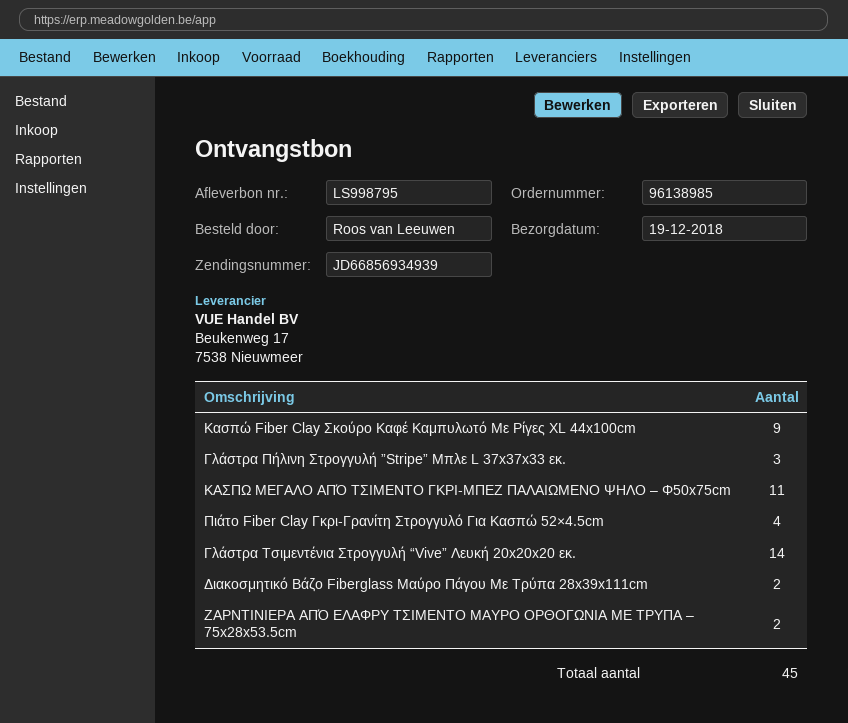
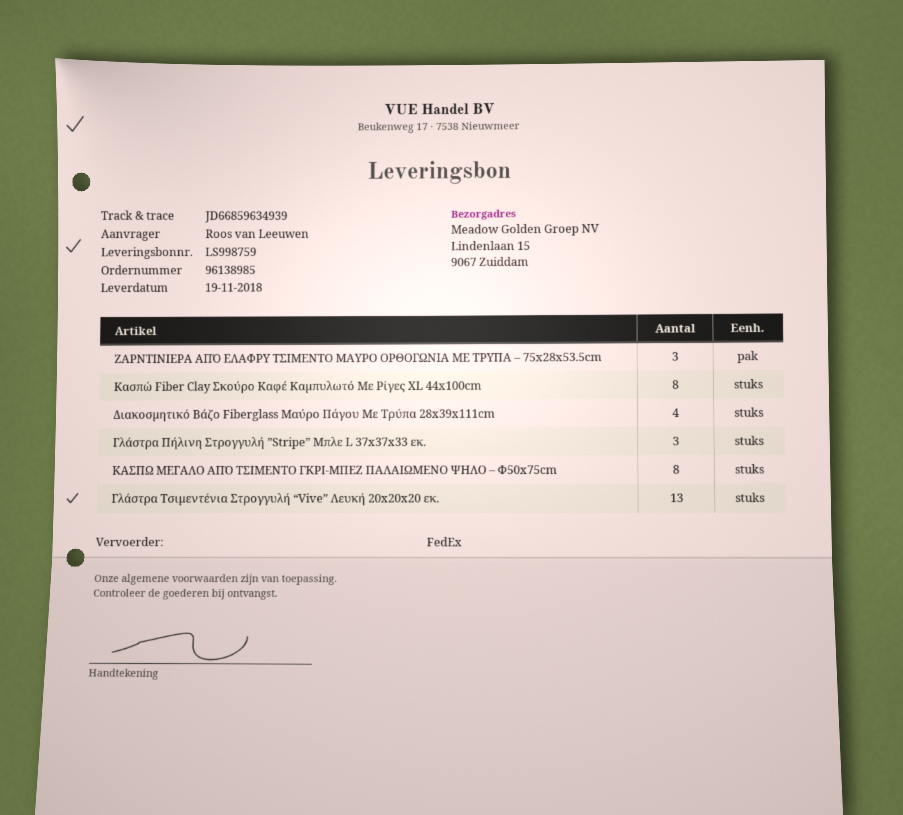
delivery note number: LS998795 -> LS998759
delivery date: 2018-12-19 -> 2018-11-19
tracking number: JD66856934939 -> JD66859634939
Κασπώ Fiber Clay Σκούρο Καφέ Καμπυλωτό Με Ρίγες XL 44x100cm: 9 -> 8
ΚΑΣΠΩ ΜΕΓΑΛΟ ΑΠΌ ΤΣΙΜΕΝΤΟ ΓΚΡΙ-ΜΠΕΖ ΠΑΛΑΙΩΜΕΝΟ ΨΗΛΟ – Φ50x75cm: 11 -> 8
Πιάτο Fiber Clay Γκρι-Γρανίτη Στρογγυλό Για Κασπώ 52×4.5cm: 4 -> none
Γλάστρα Τσιμεντένια Στρογγυλή “Vive” Λευκή 20x20x20 εκ.: 14 -> 13
Διακοσμητικό Βάζο Fiberglass Μαύρο Πάγου Με Τρύπα 28x39x111cm: 2 -> 4
ΖΑΡΝΤΙΝΙΕΡΑ ΑΠΌ ΕΛΑΦΡΥ ΤΣΙΜΕΝΤΟ ΜΑΥΡΟ ΟΡΘΟΓΩΝΙΑ ΜΕ ΤΡΥΠΑ – 75x28x53.5cm: 2 -> 3

